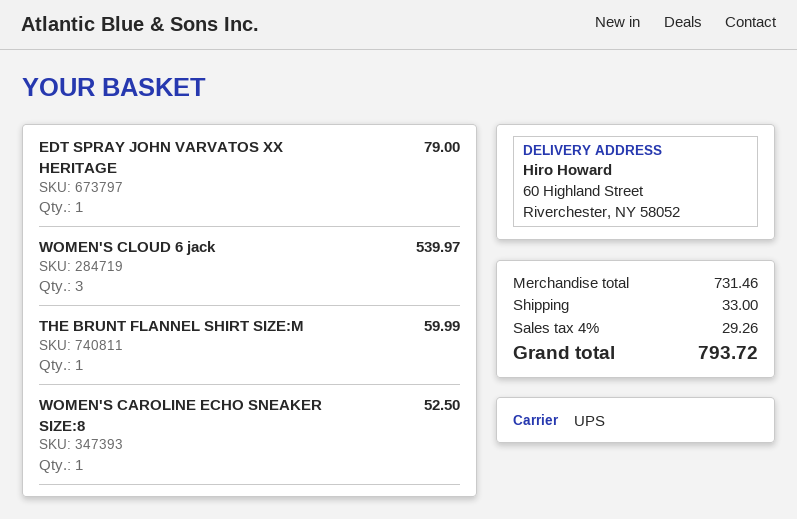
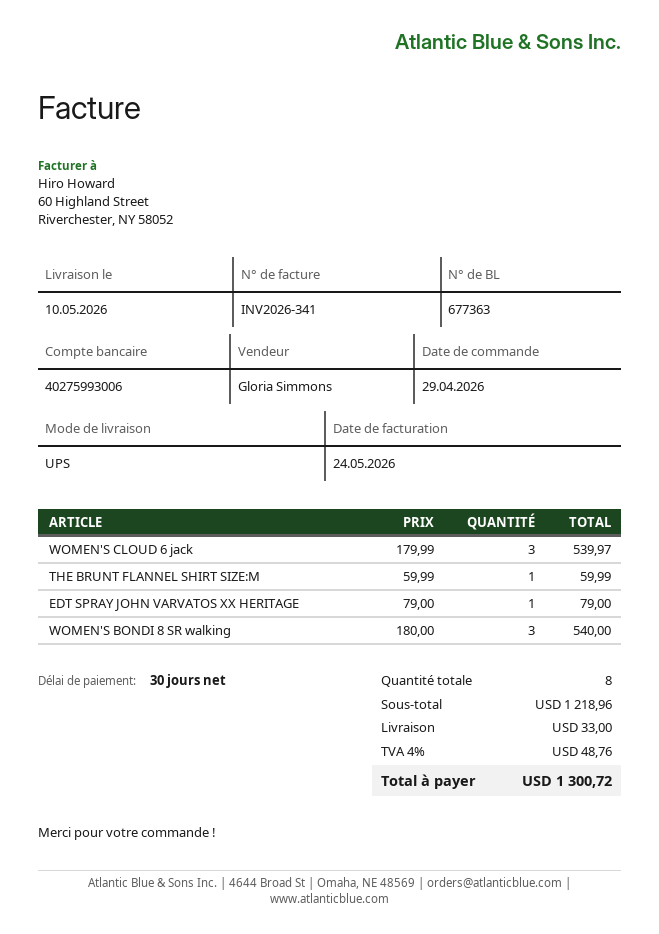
WOMEN'S CAROLINE ECHO SNEAKER SIZE:8: 1 for 52.50 -> none
WOMEN'S BONDI 8 SR walking: none -> 3 for 540.00
subtotal: 731.46 -> 1218.96
tax: 4% = 29.26 -> 4% = 48.76
total: 793.72 -> 1300.72

